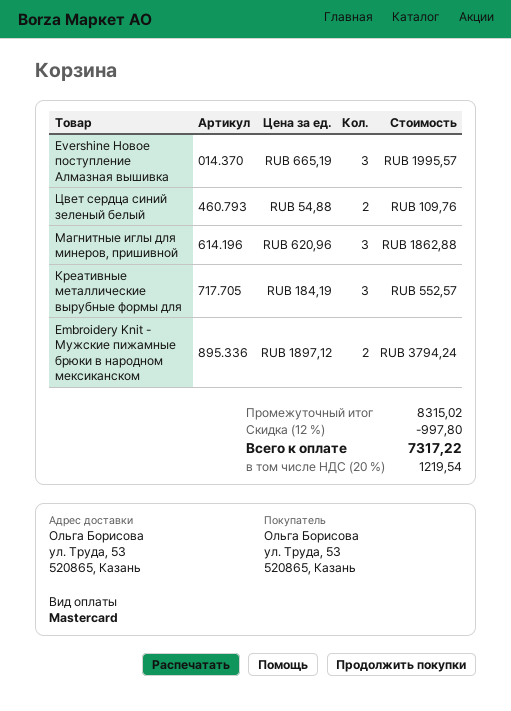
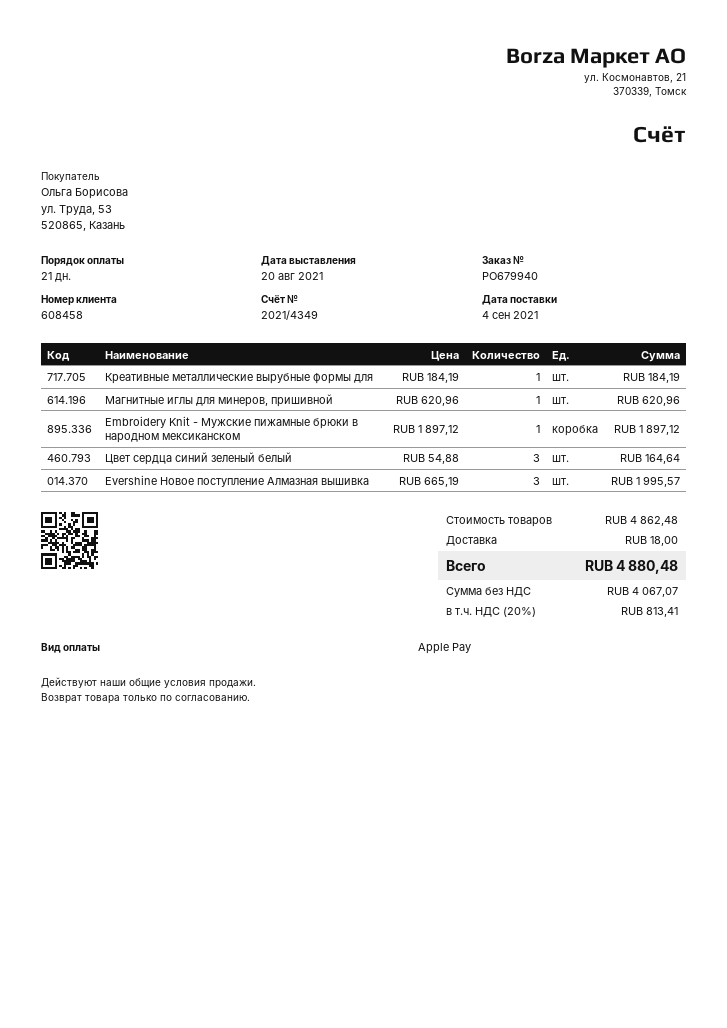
payment method: Mastercard -> Apple Pay
Цвет сердца синий зеленый белый: 2 x 54.88 = 109.76 -> 3 x 54.88 = 164.64
Магнитные иглы для минеров, пришивной: 3 x 620.96 = 1862.88 -> 1 x 620.96 = 620.96
Креативные металлические вырубные формы для: 3 x 184.19 = 552.57 -> 1 x 184.19 = 184.19
Embroidery Knit - Мужские пижамные брюки в народном мексиканском: 2 x 1897.12 = 3794.24 -> 1 x 1897.12 = 1897.12
subtotal: 8315.02 -> 4862.48
discount: 12% = 997.80 -> none
shipping: none -> 18.00
tax: 20% = 1219.54 -> 20% = 813.41
total: 7317.22 -> 4880.48

